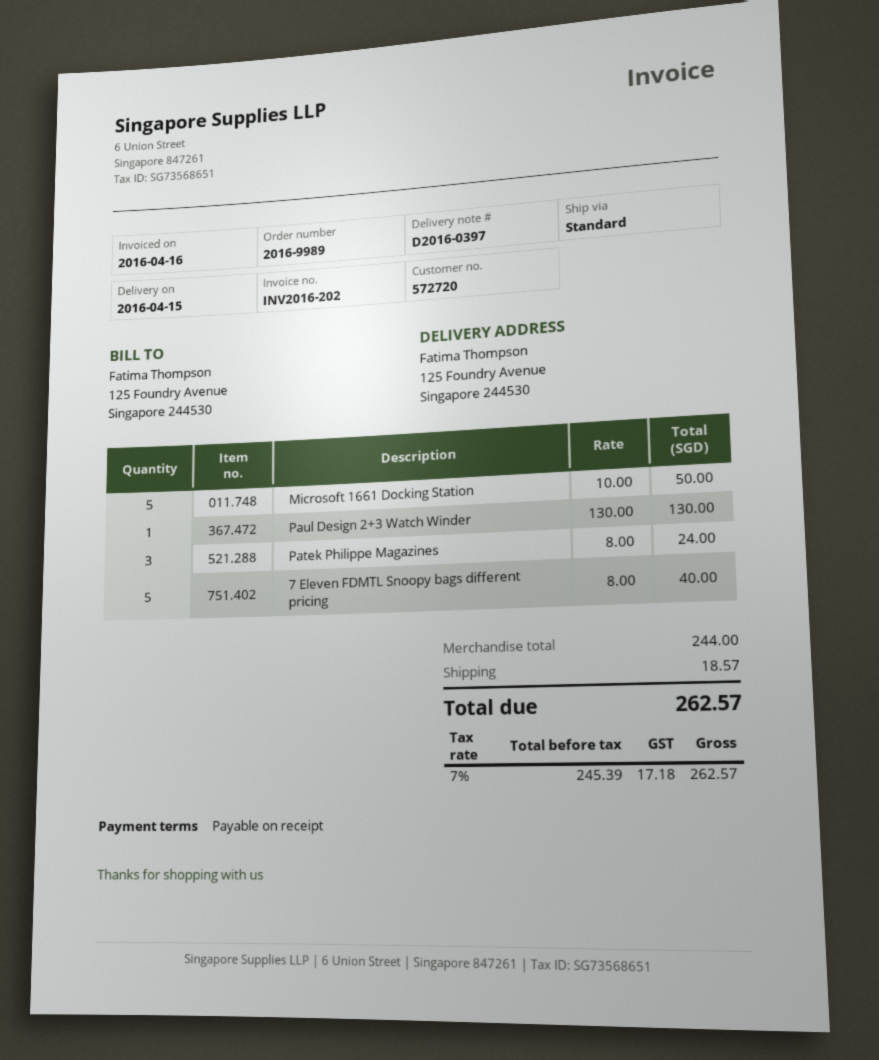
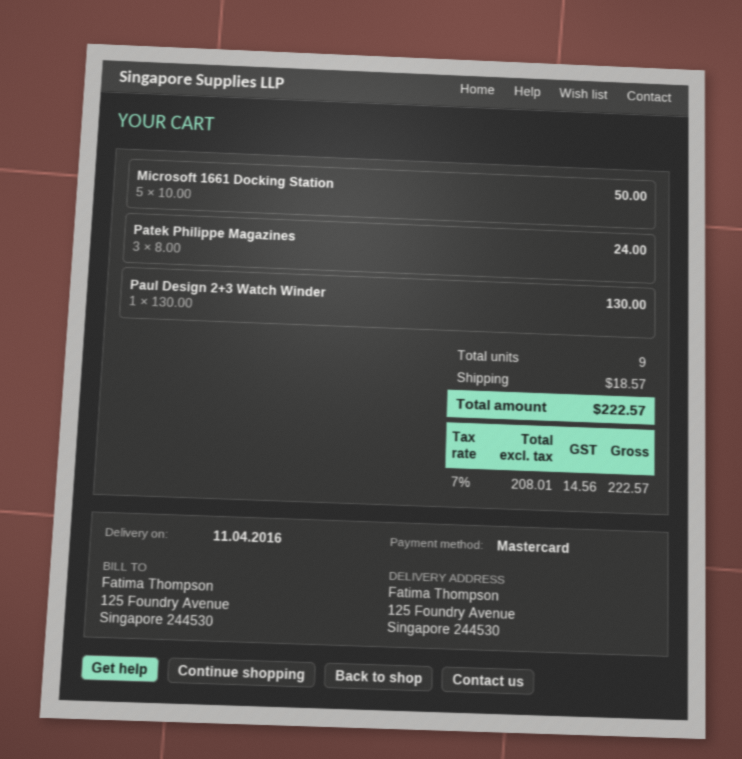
delivery date: 2016-04-15 -> 2016-04-11
7 Eleven FDMTL Snoopy bags different pricing: 5 x 8.00 = 40.00 -> none
net: 245.39 -> 208.01
tax: 7% = 17.18 -> 7% = 14.56
total: 262.57 -> 222.57

